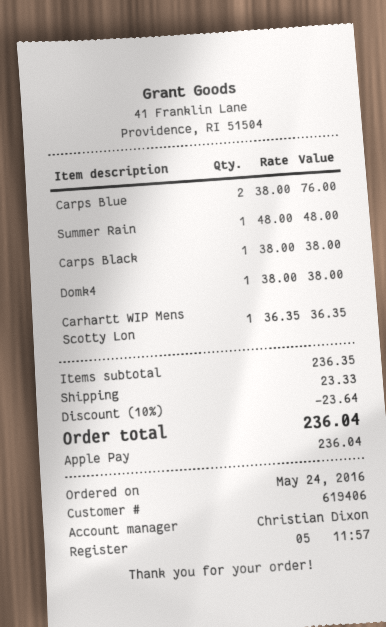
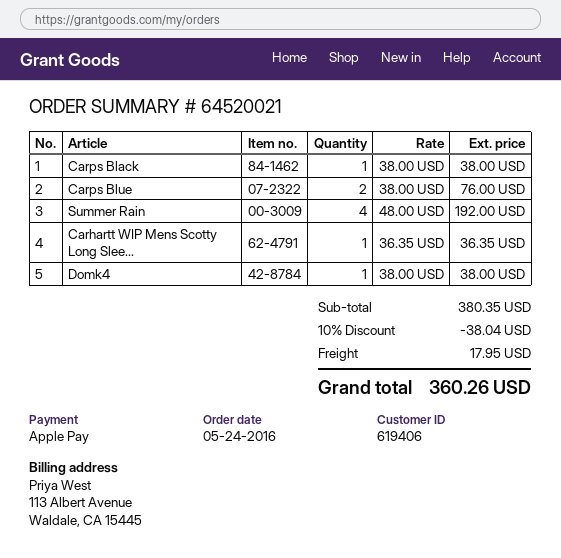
Summer Rain: 1 x 48.00 = 48.00 -> 4 x 48.00 = 192.00
subtotal: 236.35 -> 380.35
discount: 10% = 23.64 -> 10% = 38.04
shipping: 23.33 -> 17.95
total: 236.04 -> 360.26

